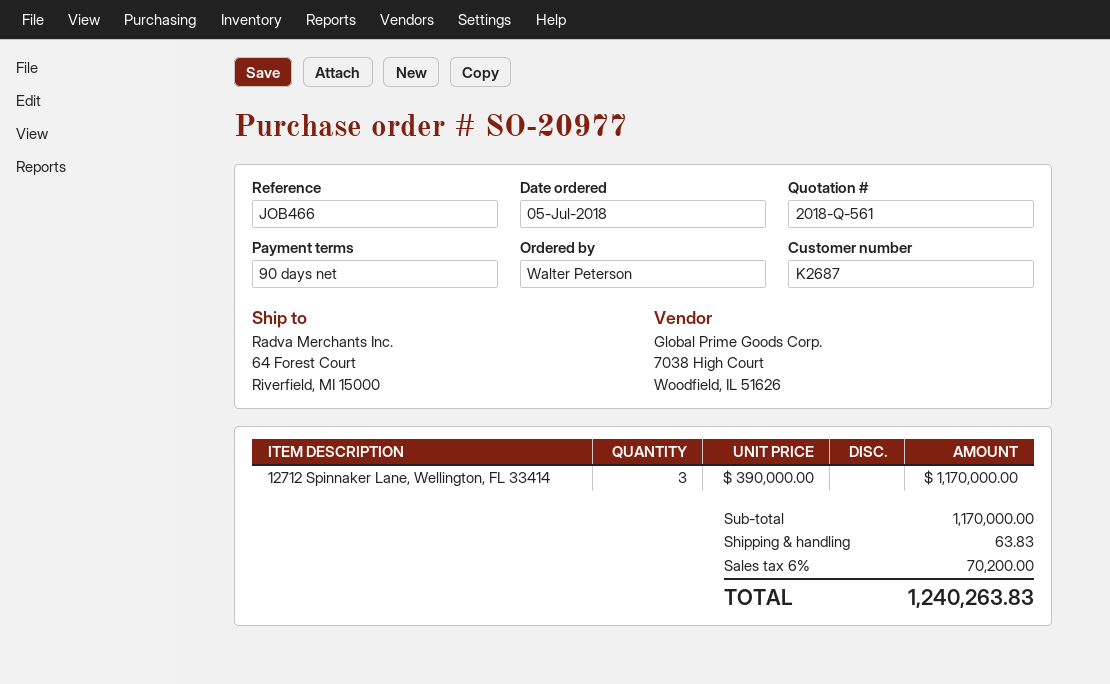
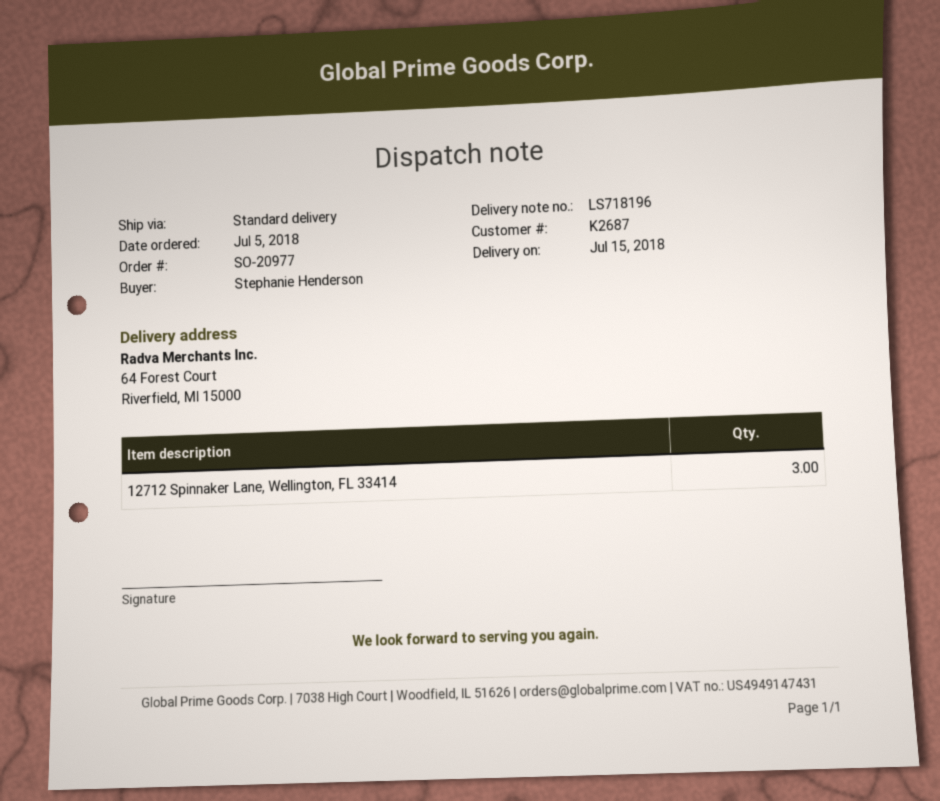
ordered by: Walter Peterson -> Stephanie Henderson

